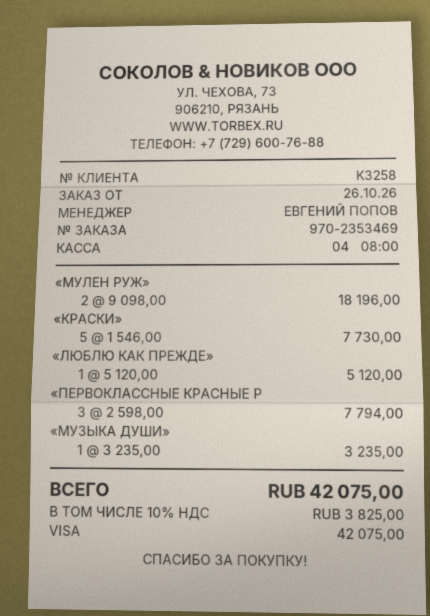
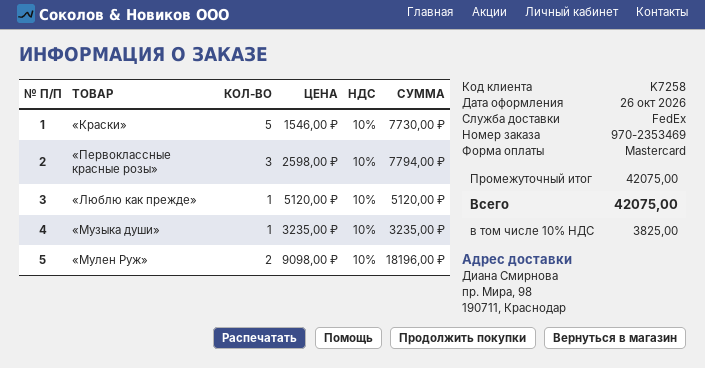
customer number: K3258 -> K7258
payment method: Visa -> Mastercard

